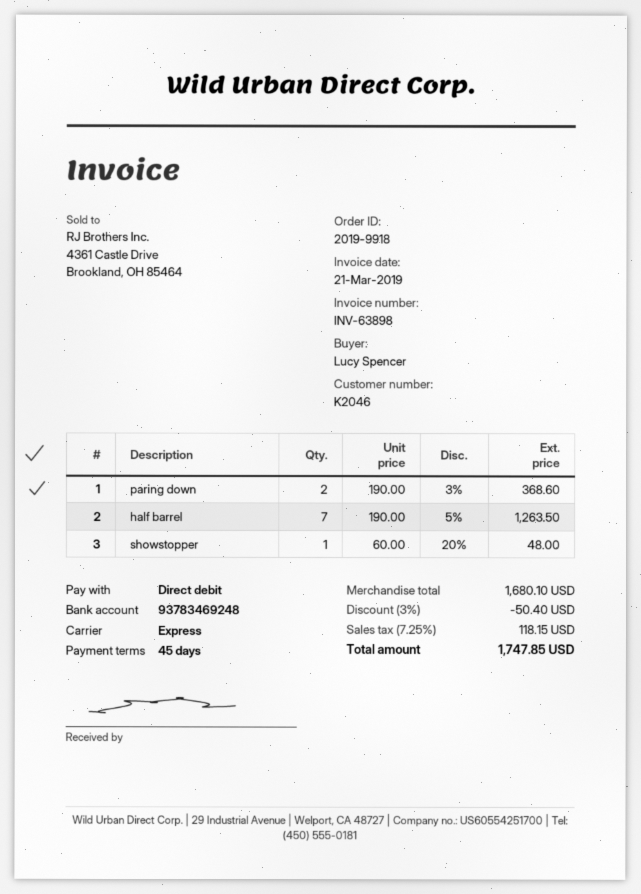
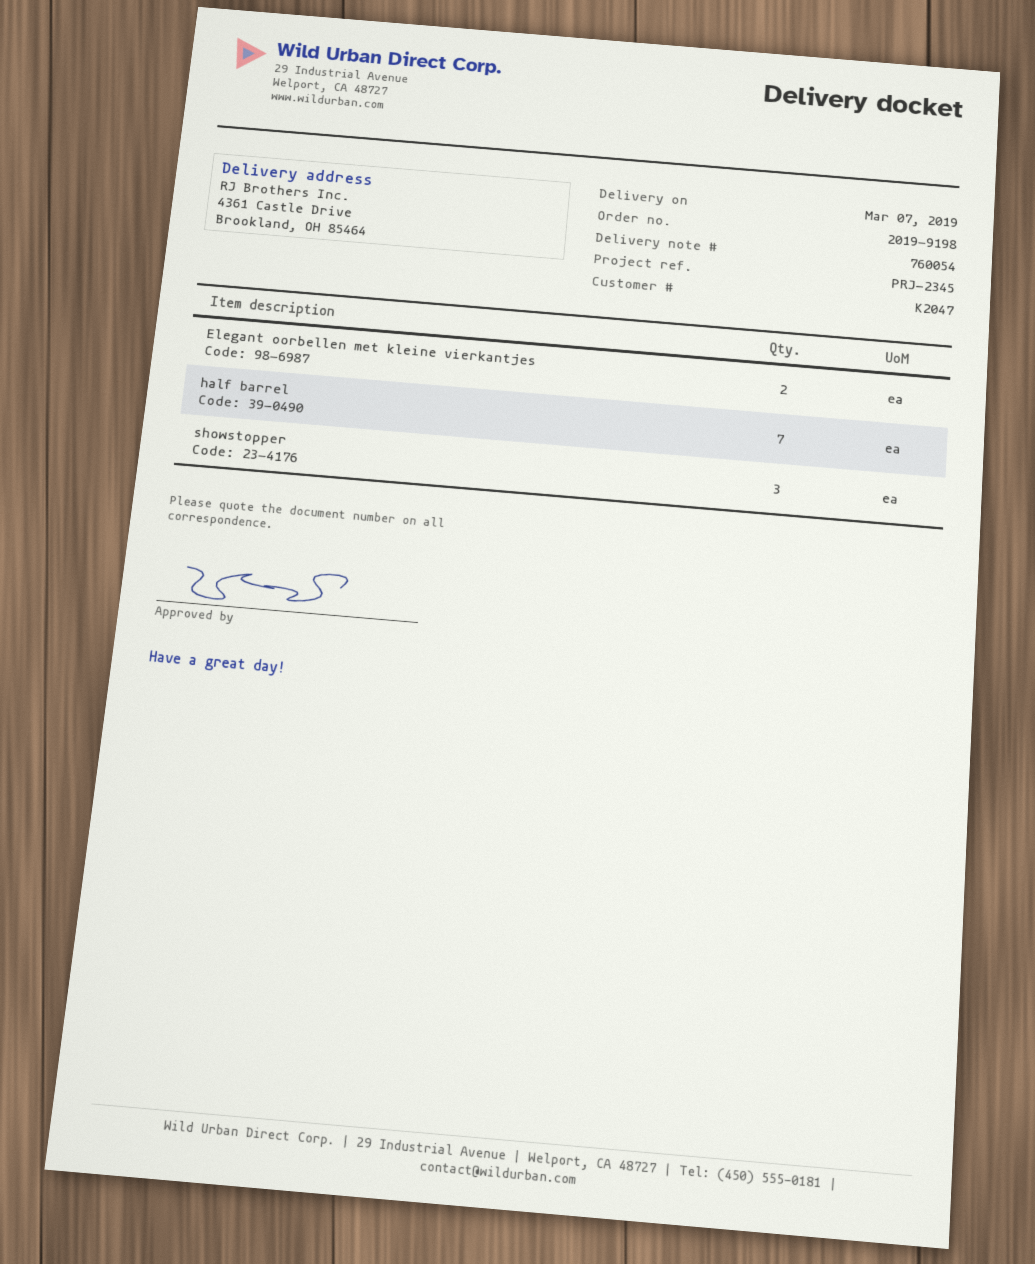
order number: 2019-9918 -> 2019-9198
customer number: K2046 -> K2047
paring down: 2 -> none
showstopper: 1 -> 3
Elegant oorbellen met kleine vierkantjes: none -> 2

